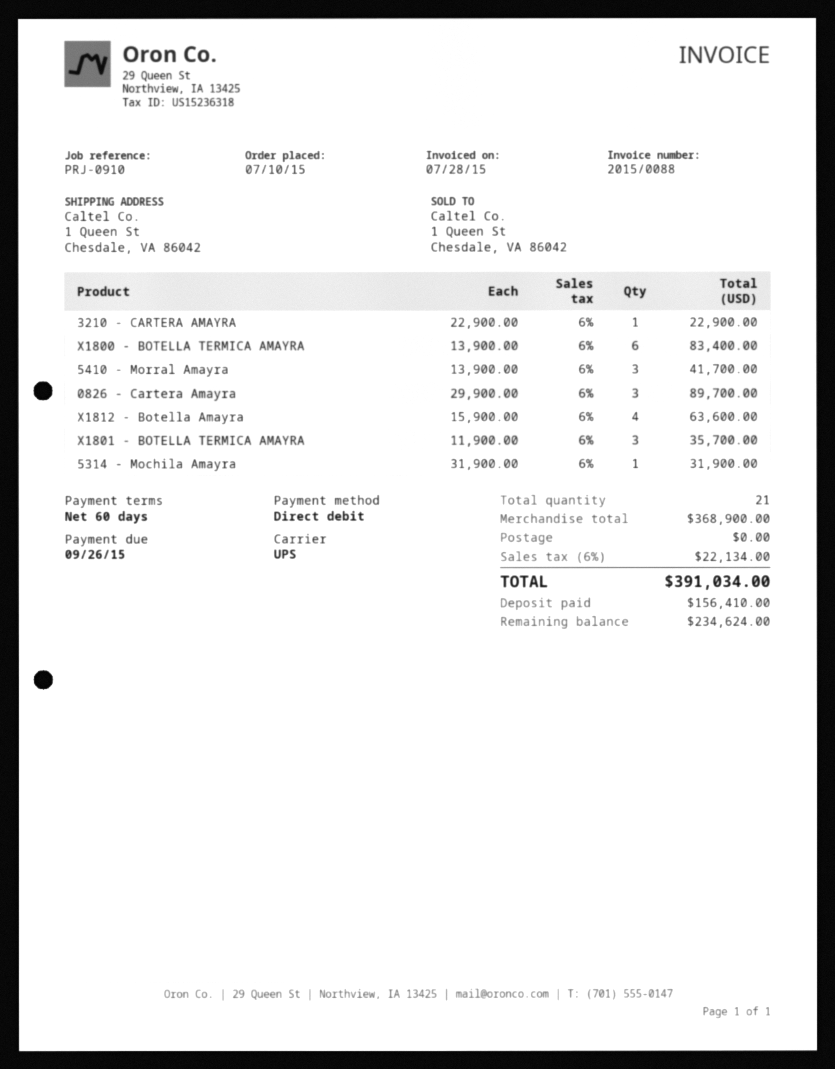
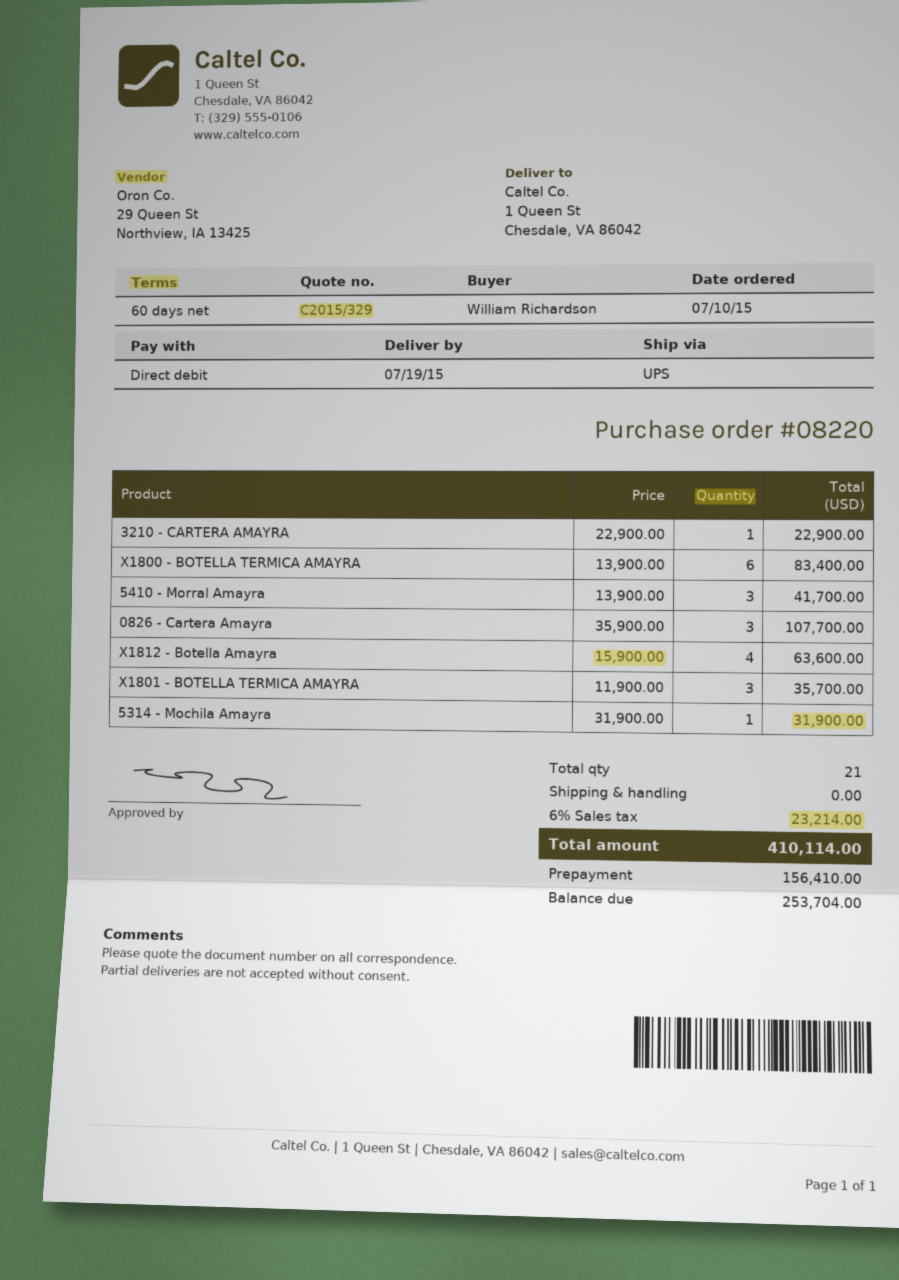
0826 - Cartera Amayra: 3 x 29900.00 = 89700.00 -> 3 x 35900.00 = 107700.00
tax: 6% = 22134.00 -> 6% = 23214.00
total: 391034.00 -> 410114.00
balance: 234624.00 -> 253704.00

